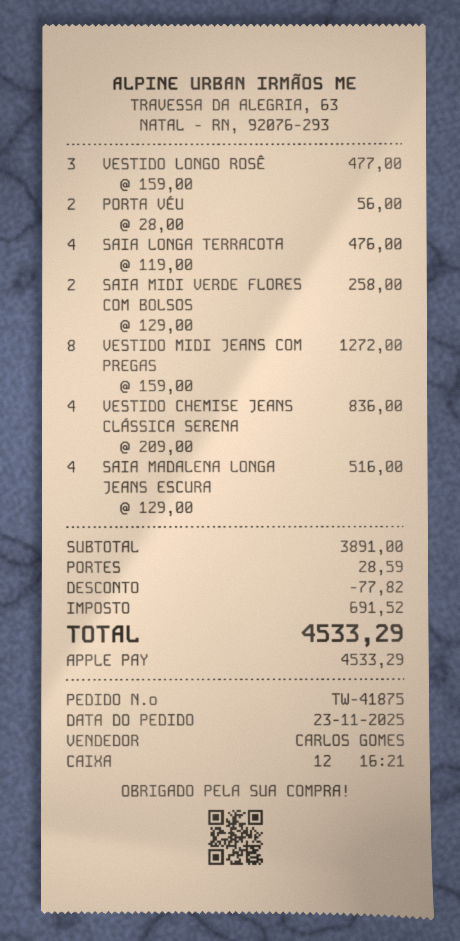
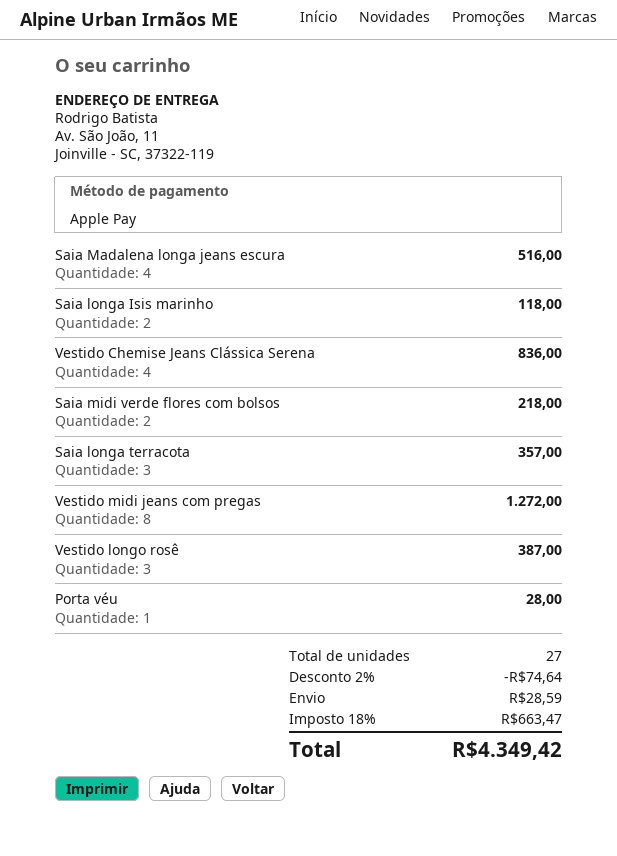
VESTIDO LONGO ROSÊ: 3 for 477.00 -> 3 for 387.00
PORTA VÉU: 2 for 56.00 -> 1 for 28.00
SAIA LONGA TERRACOTA: 4 for 476.00 -> 3 for 357.00
SAIA MIDI VERDE FLORES COM BOLSOS: 2 for 258.00 -> 2 for 218.00
Saia longa Isis marinho: none -> 2 for 118.00
discount: 77.82 -> 74.64
tax: 691.52 -> 663.47
total: 4533.29 -> 4349.42

